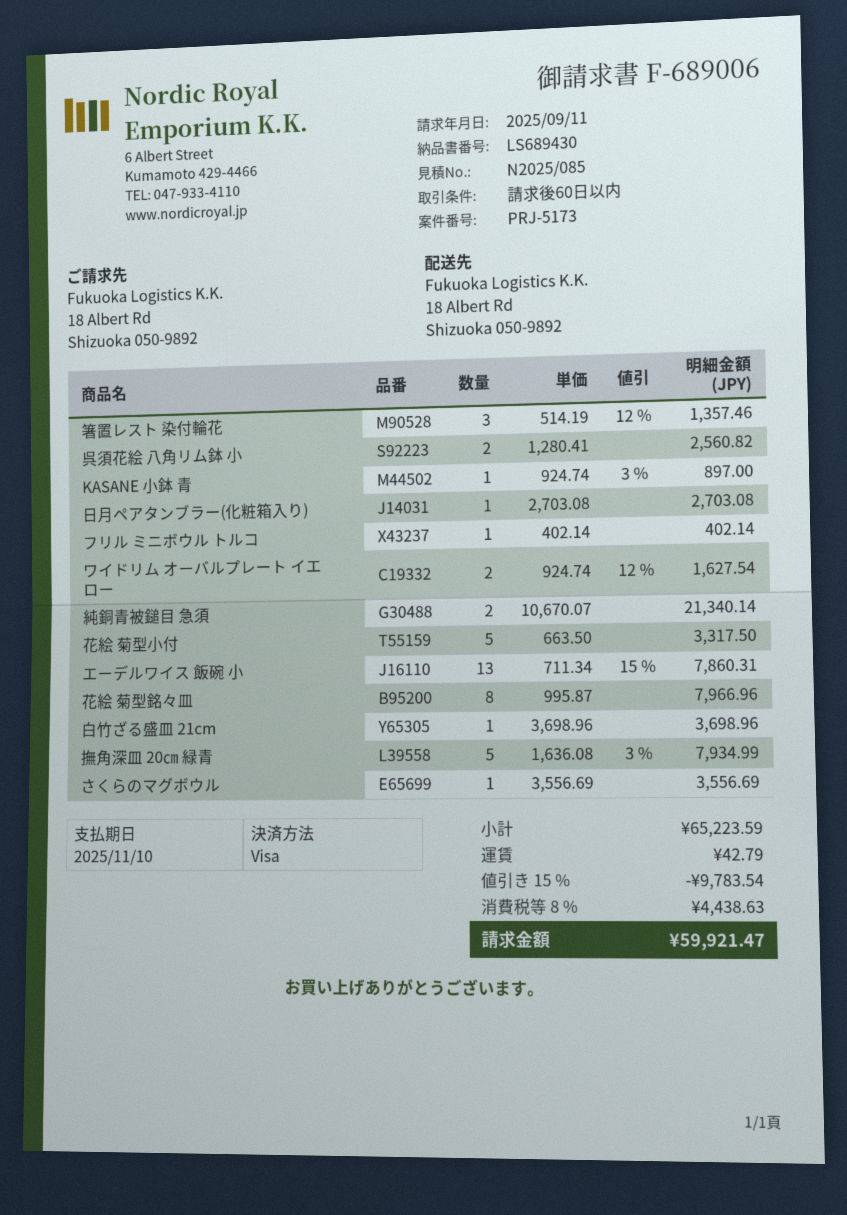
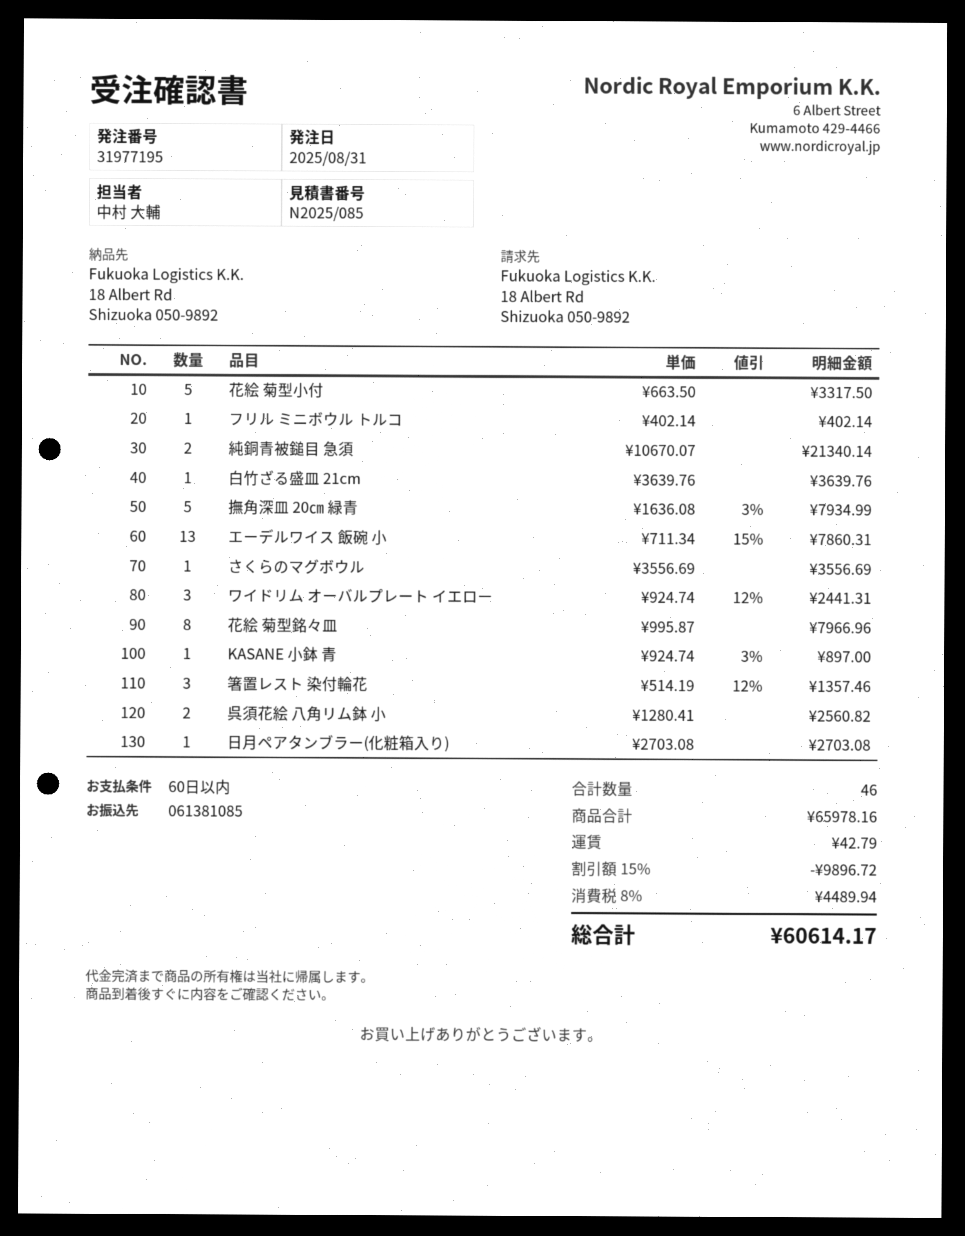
ワイドリム オーバルプレート イエロー: 2 x 924.74 - 12% = 1627.54 -> 3 x 924.74 - 12% = 2441.31
白竹ざる盛皿 21cm: 1 x 3698.96 = 3698.96 -> 1 x 3639.76 = 3639.76
subtotal: 65223.59 -> 65978.16
discount: 15% = 9783.54 -> 15% = 9896.72
tax: 8% = 4438.63 -> 8% = 4489.94
total: 59921.47 -> 60614.17

